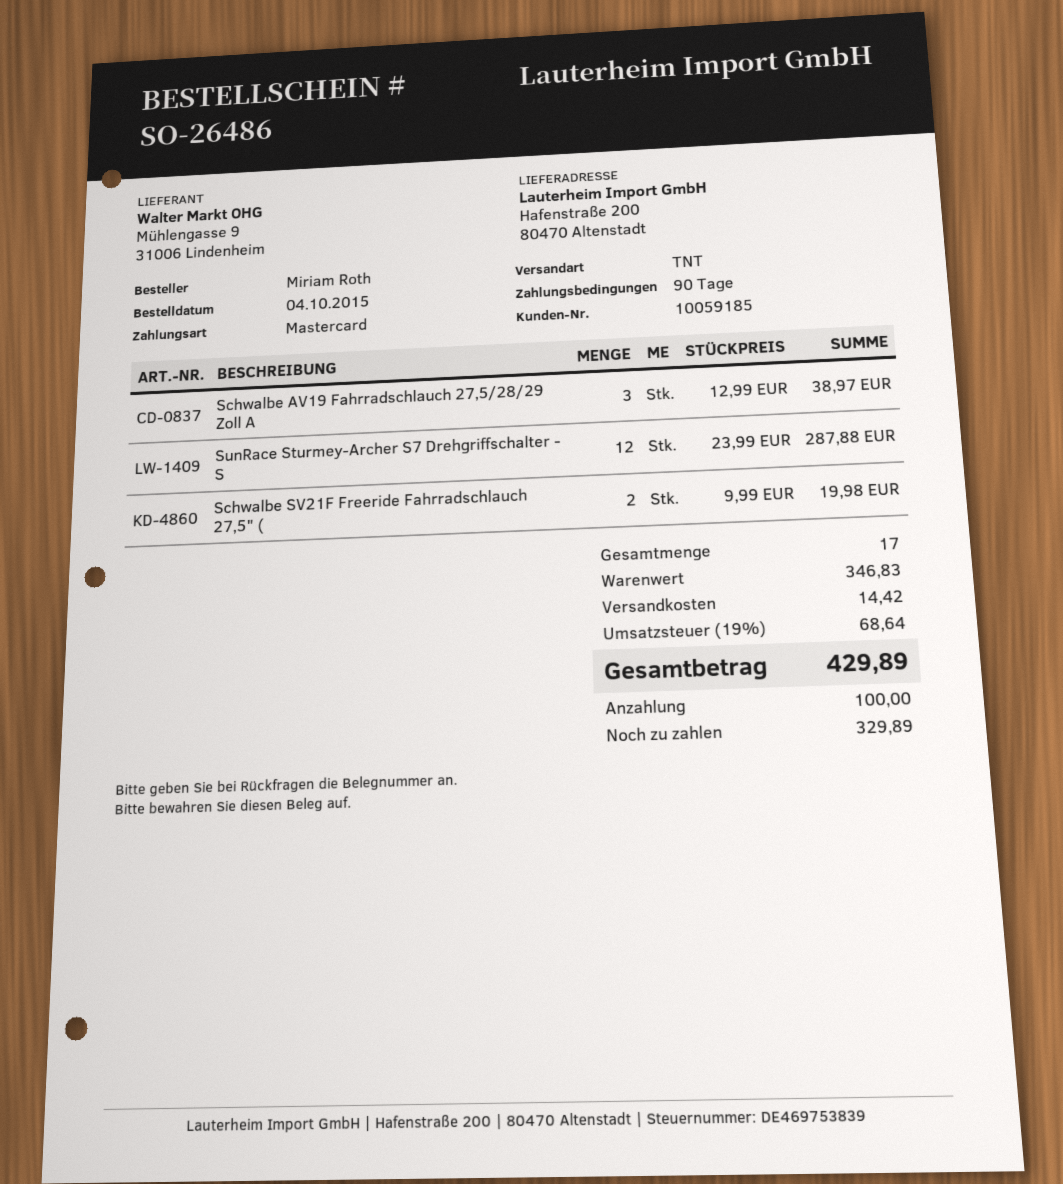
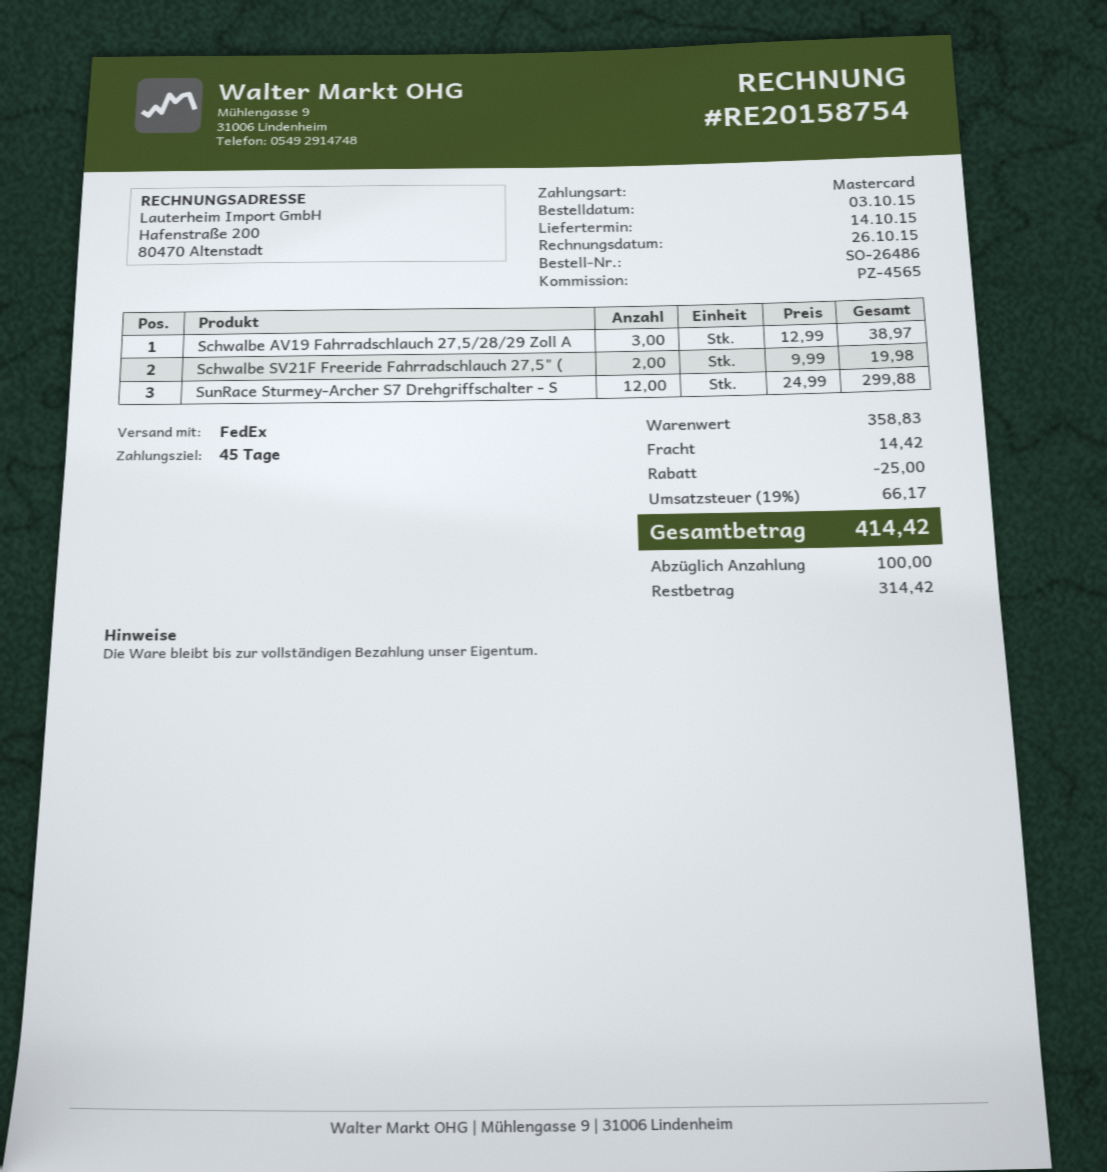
order date: 2015-10-04 -> 2015-10-03
payment terms: 90 days -> 45 days
shipping method: TNT -> FedEx
SunRace Sturmey-Archer S7 Drehgriffschalter - S: 12 x 23.99 = 287.88 -> 12 x 24.99 = 299.88
subtotal: 346.83 -> 358.83
discount: none -> 25.00
tax: 19% = 68.64 -> 19% = 66.17
total: 429.89 -> 414.42
balance: 329.89 -> 314.42

